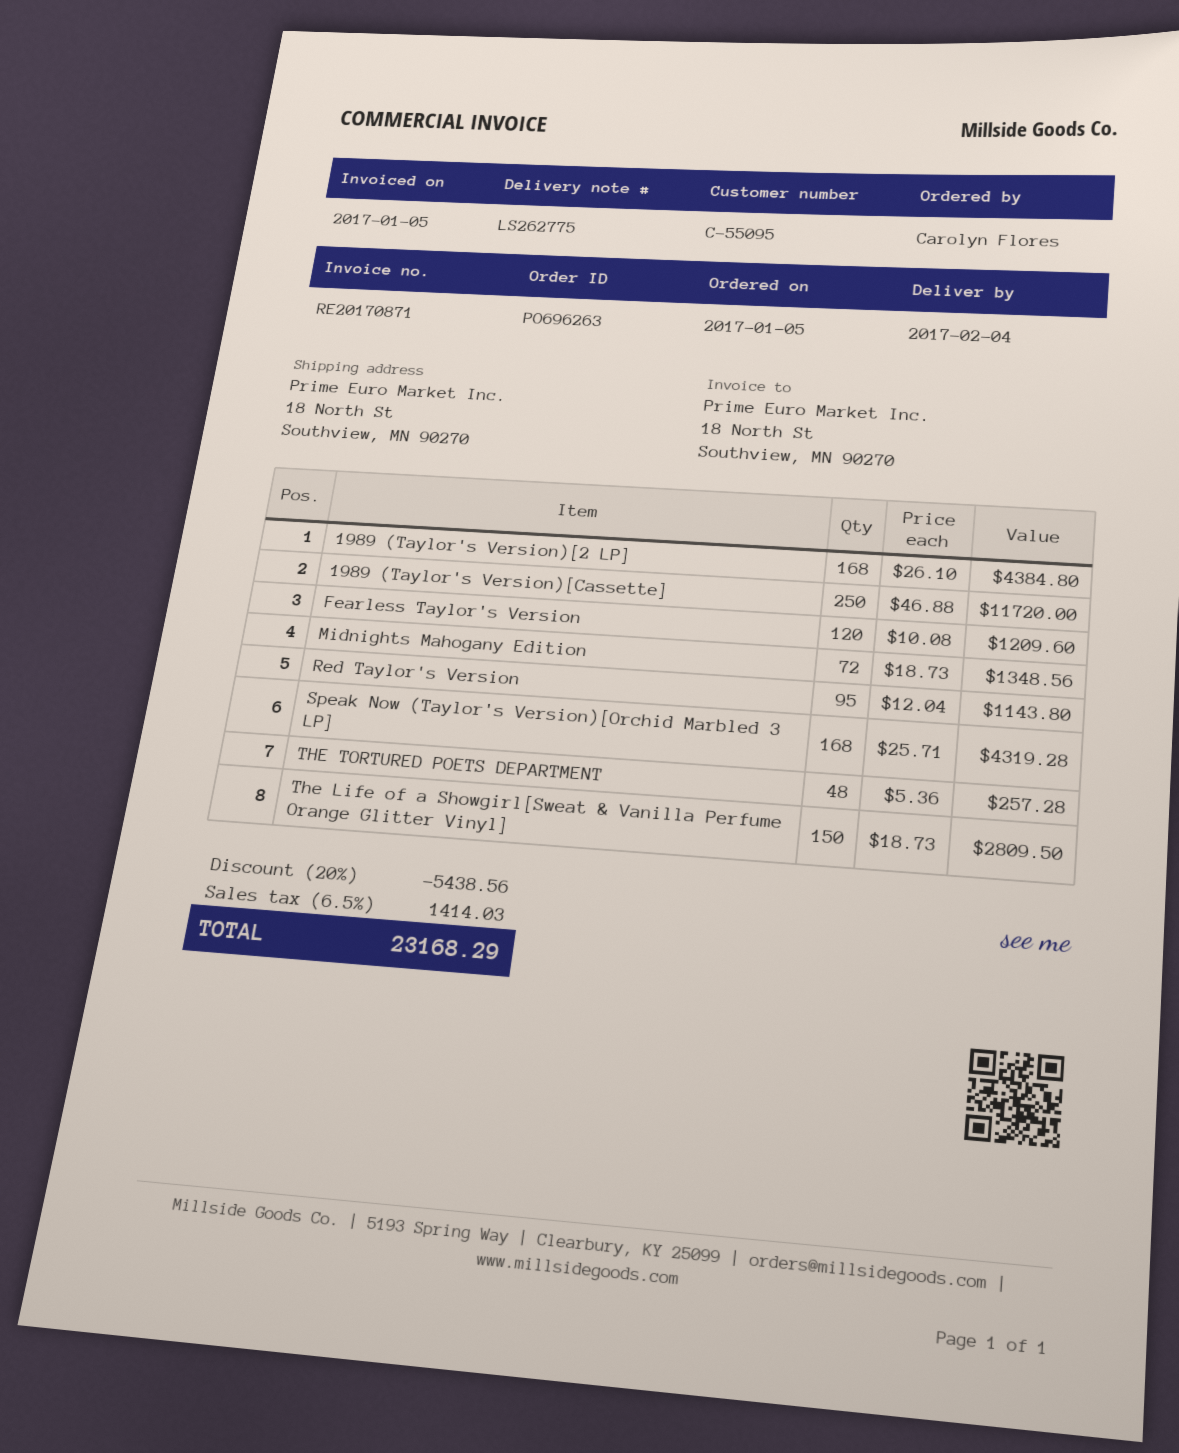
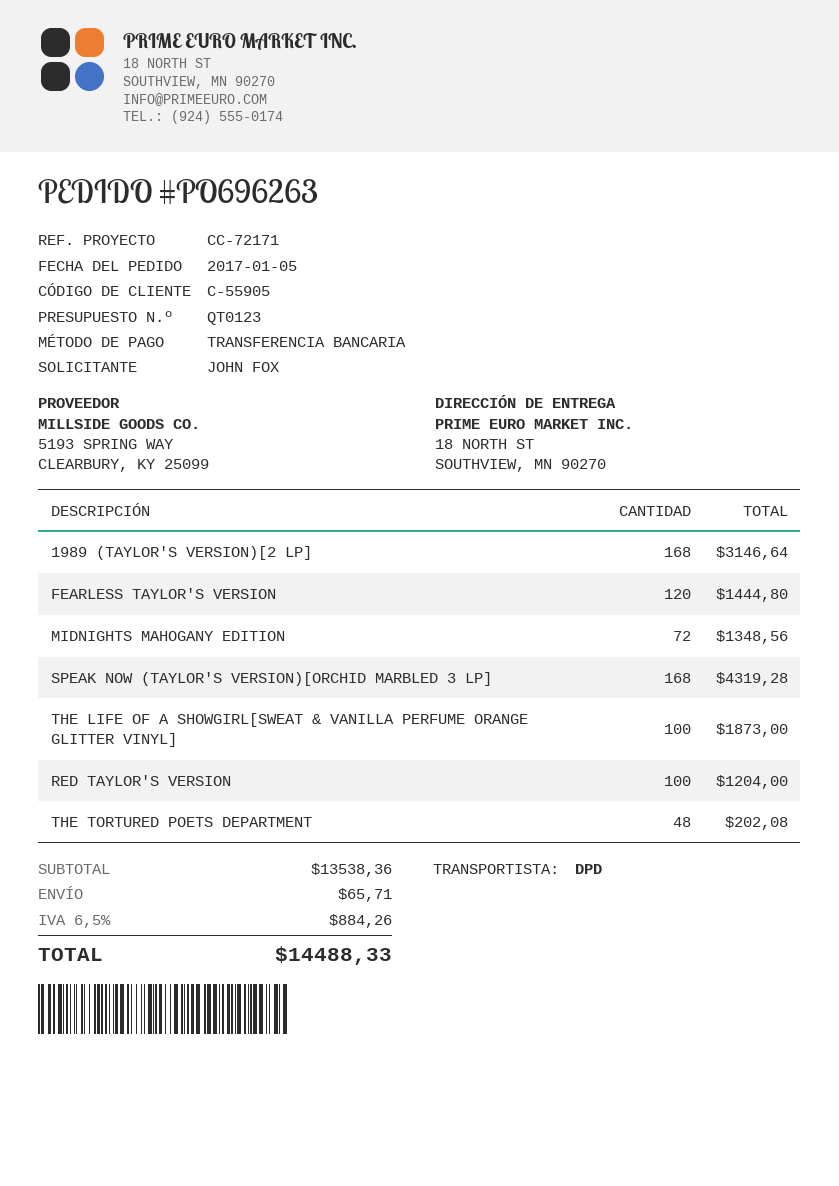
customer number: C-55095 -> C-55905
ordered by: Carolyn Flores -> JOHN FOX
1989 (Taylor's Version)[2 LP]: 168 for 4384.80 -> 168 for 3146.64
1989 (Taylor's Version)[Cassette]: 250 for 11720.00 -> none
Fearless Taylor's Version: 120 for 1209.60 -> 120 for 1444.80
Red Taylor's Version: 95 for 1143.80 -> 100 for 1204.00
THE TORTURED POETS DEPARTMENT: 48 for 257.28 -> 48 for 202.08
The Life of a Showgirl[Sweat & Vanilla Perfume Orange Glitter Vinyl]: 150 for 2809.50 -> 100 for 1873.00
discount: 20% = 5438.56 -> none
shipping: none -> 65.71
tax: 6.5% = 1414.03 -> 6.5% = 884.26
total: 23168.29 -> 14488.33

